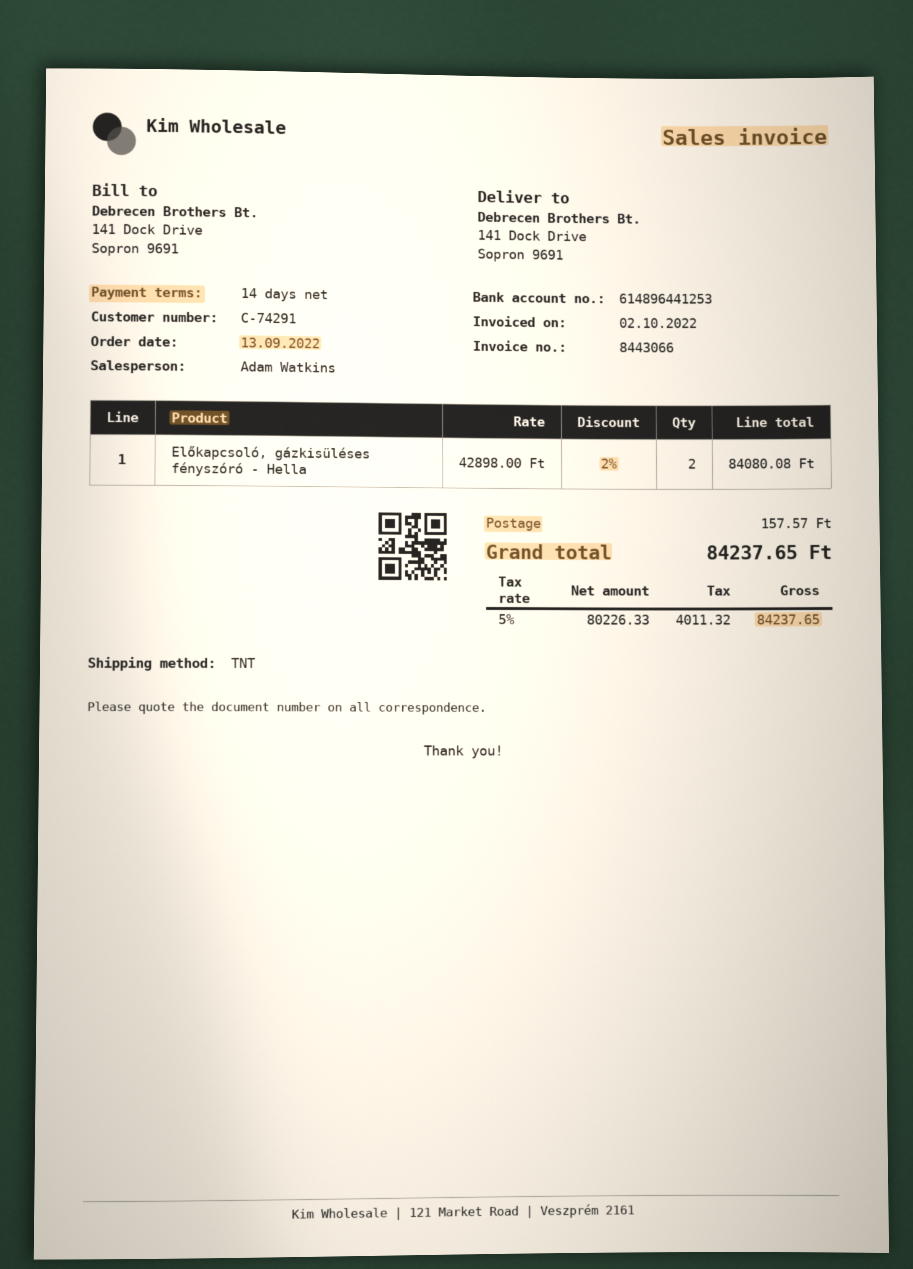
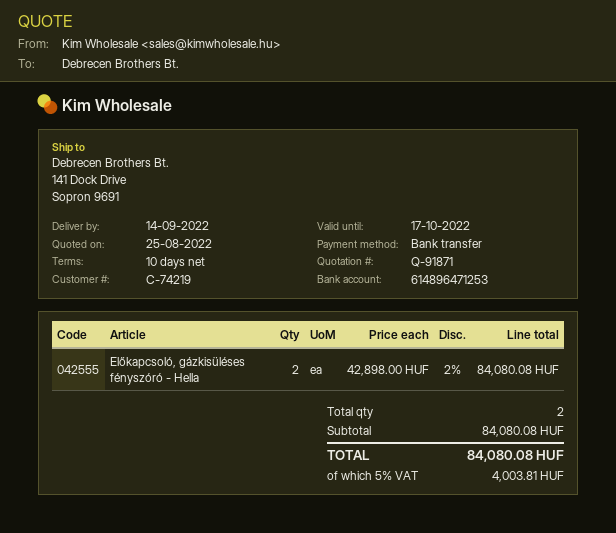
payment terms: 14 days -> 10 days
customer number: C-74291 -> C-74219
bank account: 614896441253 -> 614896471253
shipping: 157.57 -> none
tax: 5% = 4011.32 -> 5% = 4003.81
total: 84237.65 -> 84080.08

